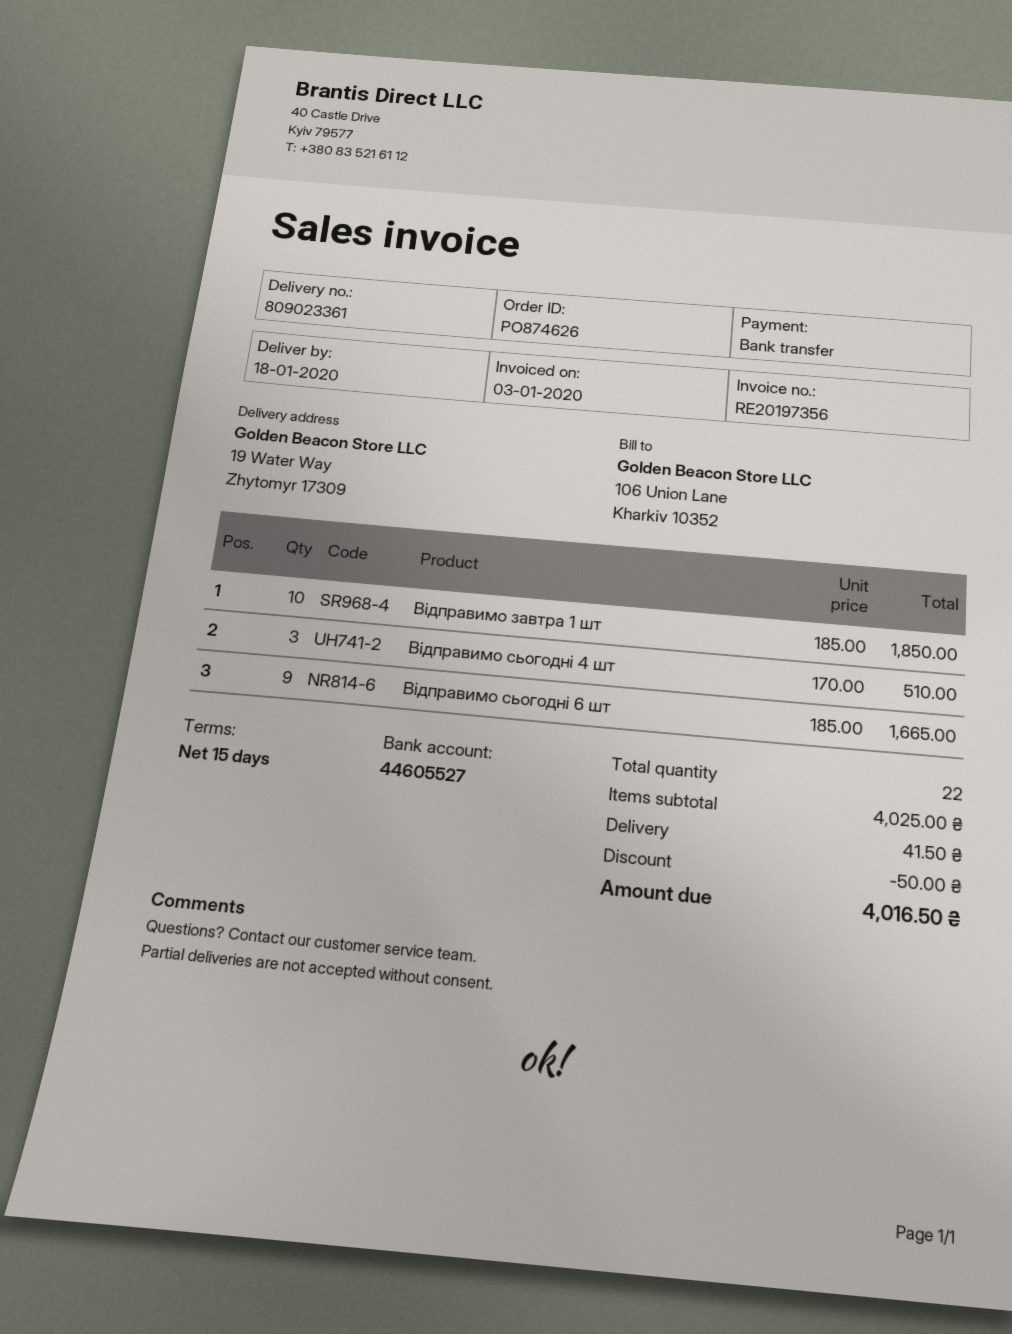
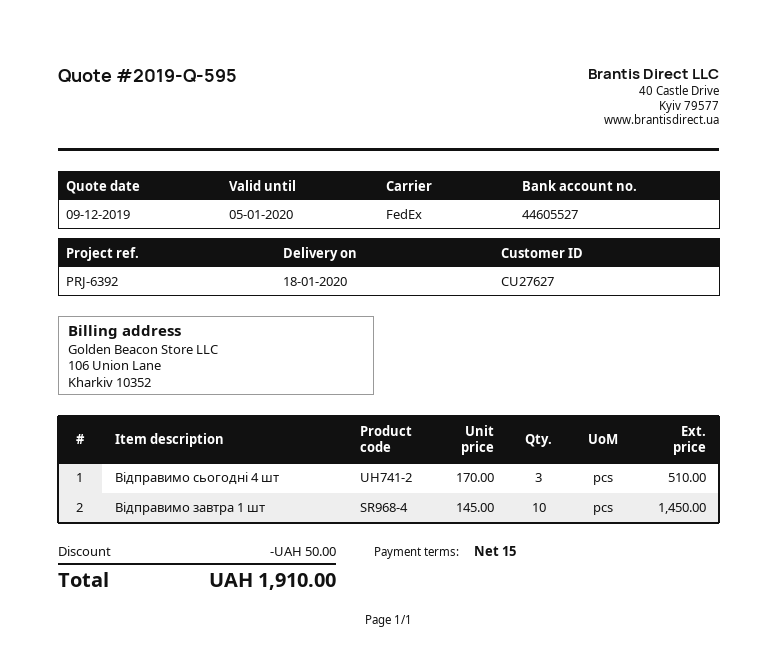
Відправимо завтра 1 шт: 10 x 185.00 = 1850.00 -> 10 x 145.00 = 1450.00
Відправимо сьогодні 6 шт: 9 x 185.00 = 1665.00 -> none
shipping: 41.50 -> none
total: 4016.50 -> 1910.00

